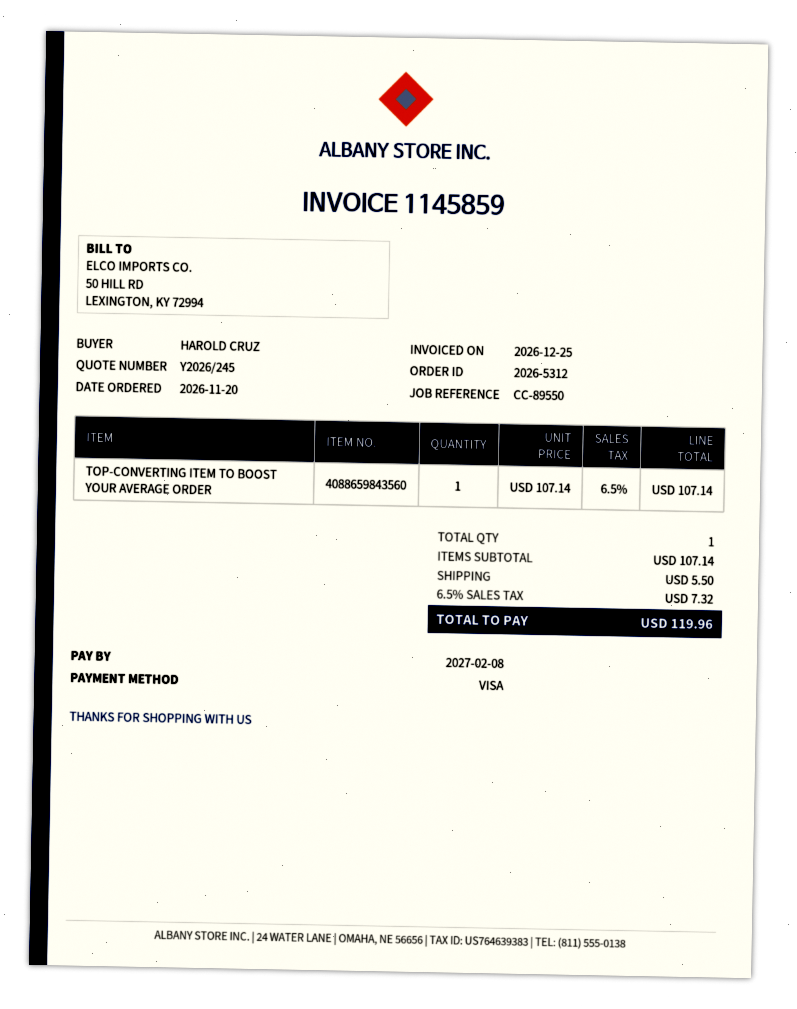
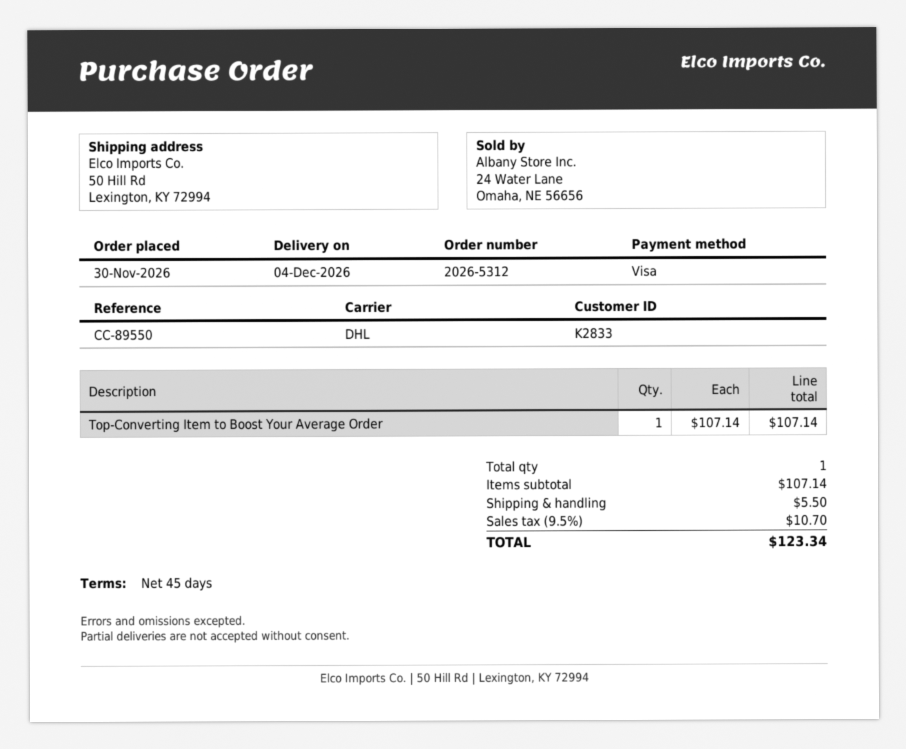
order date: 2026-11-20 -> 2026-11-30
tax: 6.5% = 7.32 -> 9.5% = 10.70
total: 119.96 -> 123.34

